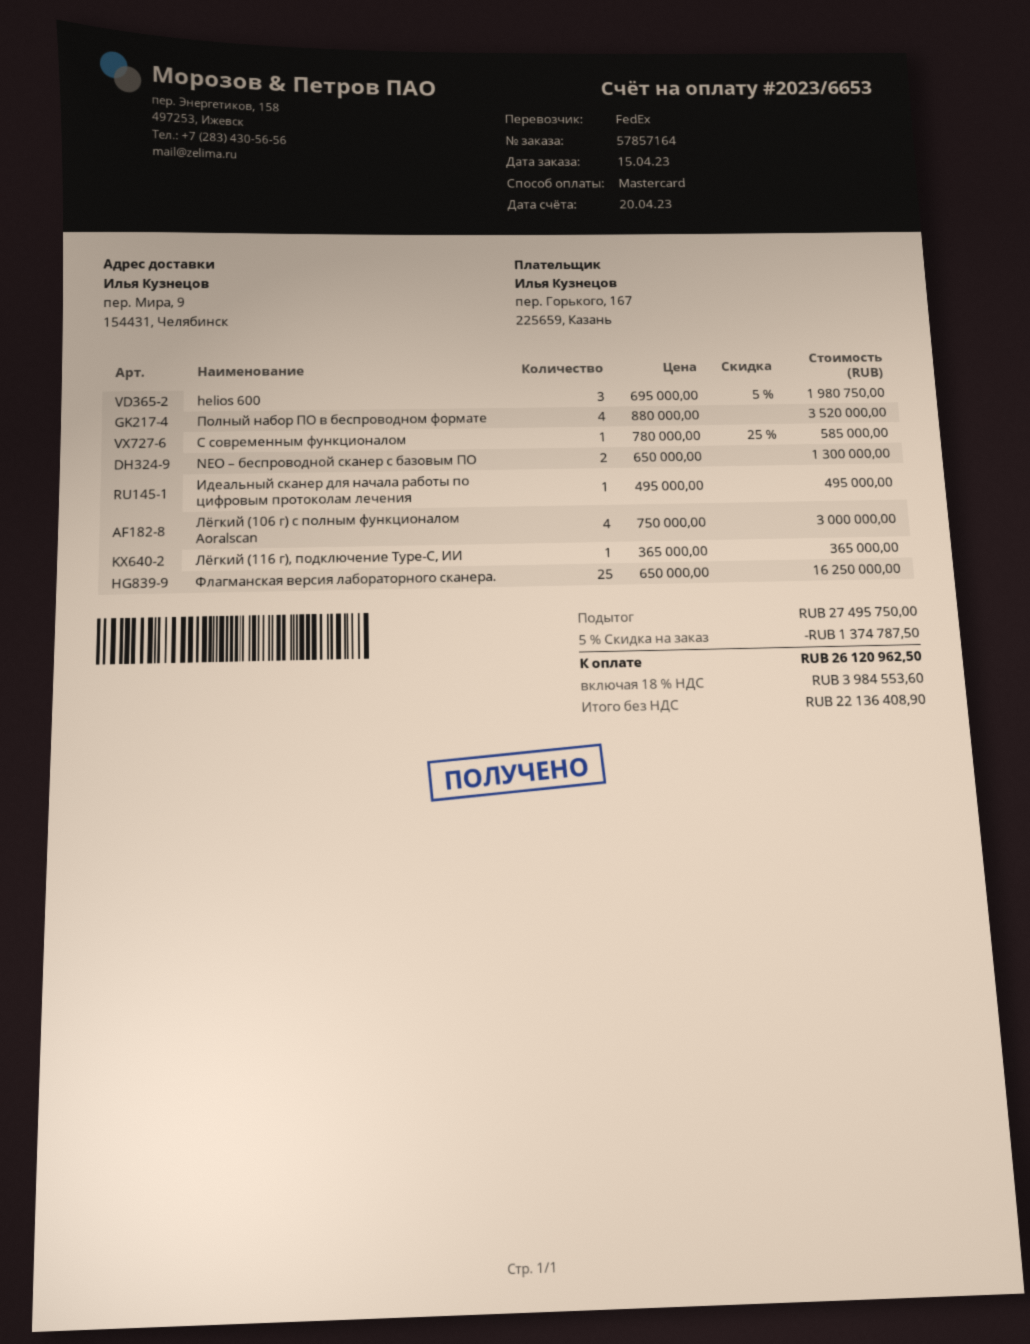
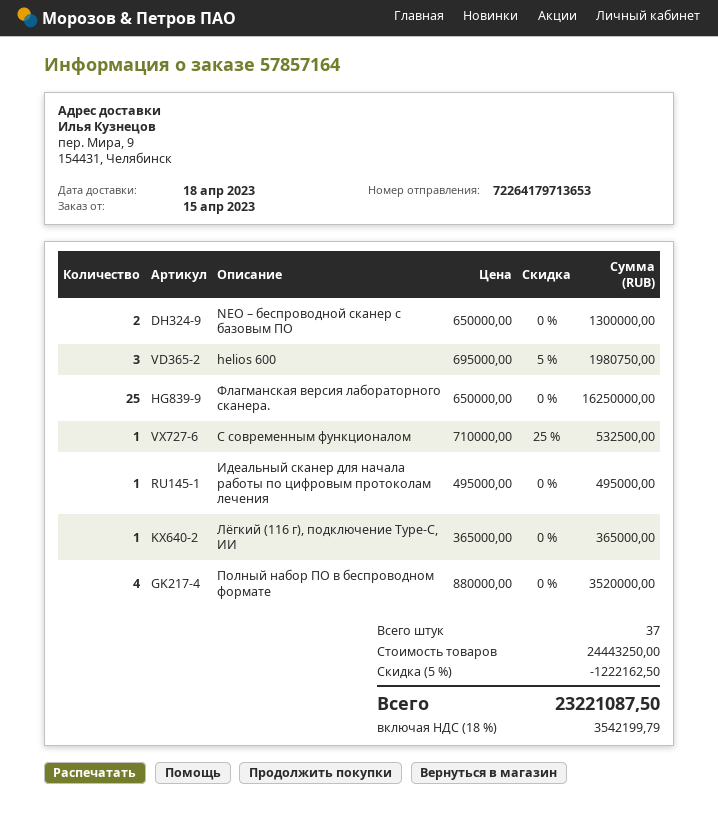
С современным функционалом: 1 x 780000.00 - 25% = 585000.00 -> 1 x 710000.00 - 25% = 532500.00
Лёгкий (106 г) с полным функционалом Aoralscan: 4 x 750000.00 = 3000000.00 -> none
subtotal: 27495750.00 -> 24443250.00
discount: 5% = 1374787.50 -> 5% = 1222162.50
tax: 18% = 3984553.60 -> 18% = 3542199.79
total: 26120962.50 -> 23221087.50

